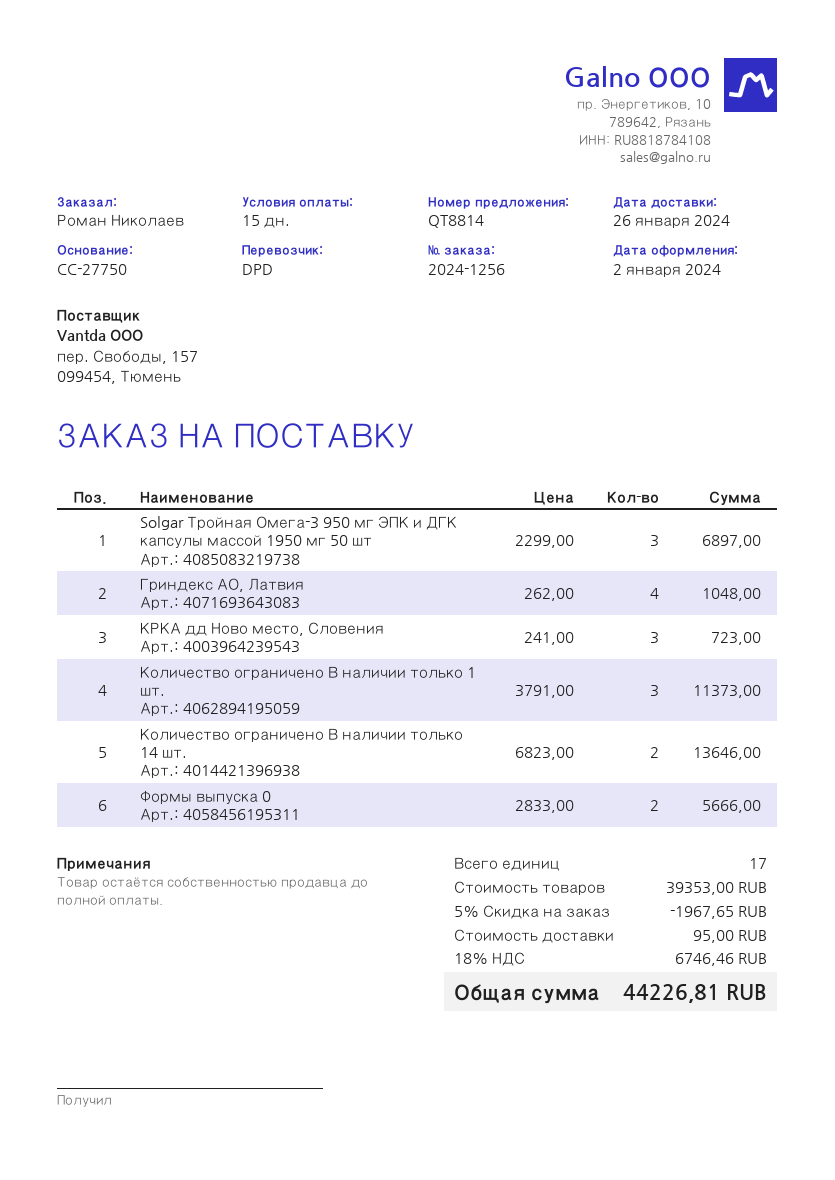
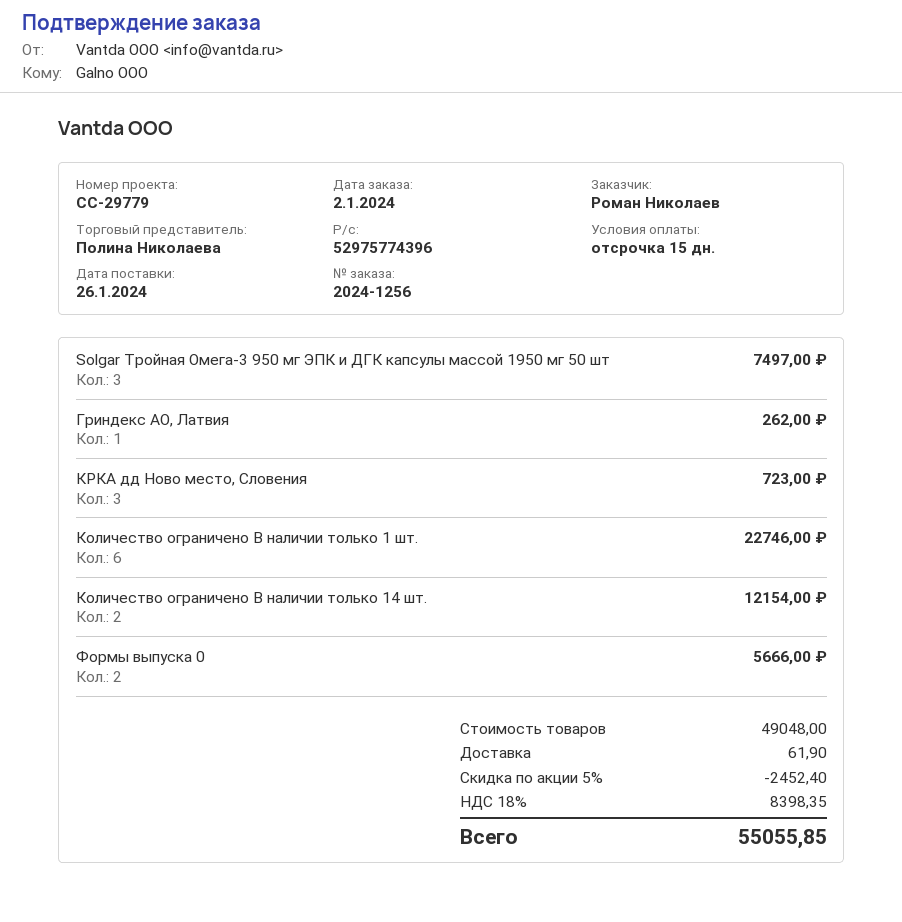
reference: CC-27750 -> CC-29779
Solgar Тройная Омега-3 950 мг ЭПК и ДГК капсулы массой 1950 мг 50 шт: 3 for 6897.00 -> 3 for 7497.00
Гриндекс АО, Латвия: 4 for 1048.00 -> 1 for 262.00
Количество ограничено В наличии только 1 шт.: 3 for 11373.00 -> 6 for 22746.00
Количество ограничено В наличии только 14 шт.: 2 for 13646.00 -> 2 for 12154.00
subtotal: 39353.00 -> 49048.00
discount: 5% = 1967.65 -> 5% = 2452.40
shipping: 95.00 -> 61.90
tax: 18% = 6746.46 -> 18% = 8398.35
total: 44226.81 -> 55055.85

